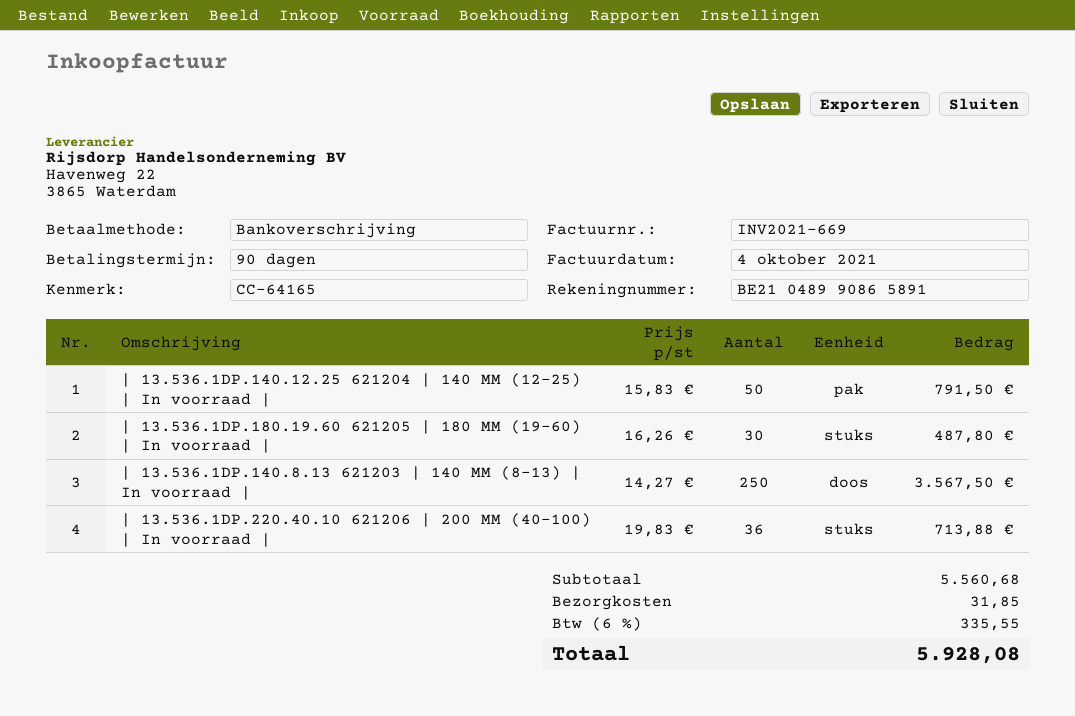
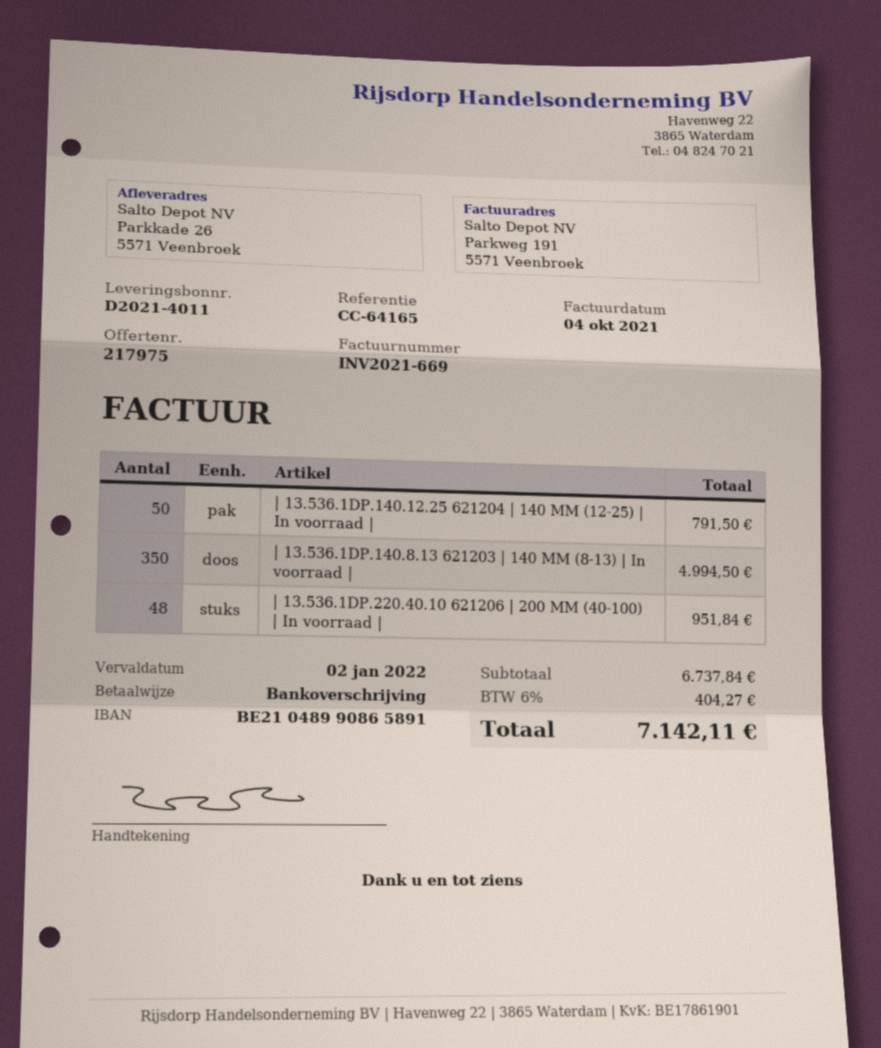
| 13.536.1DP.180.19.60 621205 | 180 MM (19-60) | In voorraad |: 30 for 487.80 -> none
| 13.536.1DP.140.8.13 621203 | 140 MM (8-13) | In voorraad |: 250 for 3567.50 -> 350 for 4994.50
| 13.536.1DP.220.40.10 621206 | 200 MM (40-100) | In voorraad |: 36 for 713.88 -> 48 for 951.84
subtotal: 5560.68 -> 6737.84
shipping: 31.85 -> none
tax: 6% = 335.55 -> 6% = 404.27
total: 5928.08 -> 7142.11

